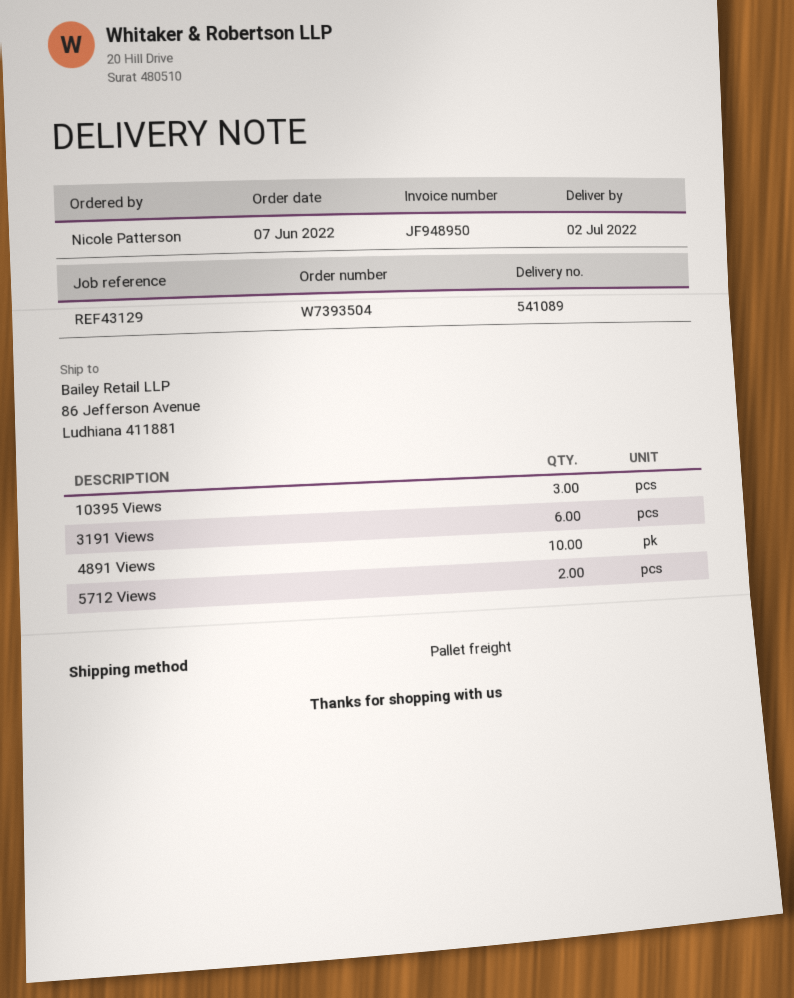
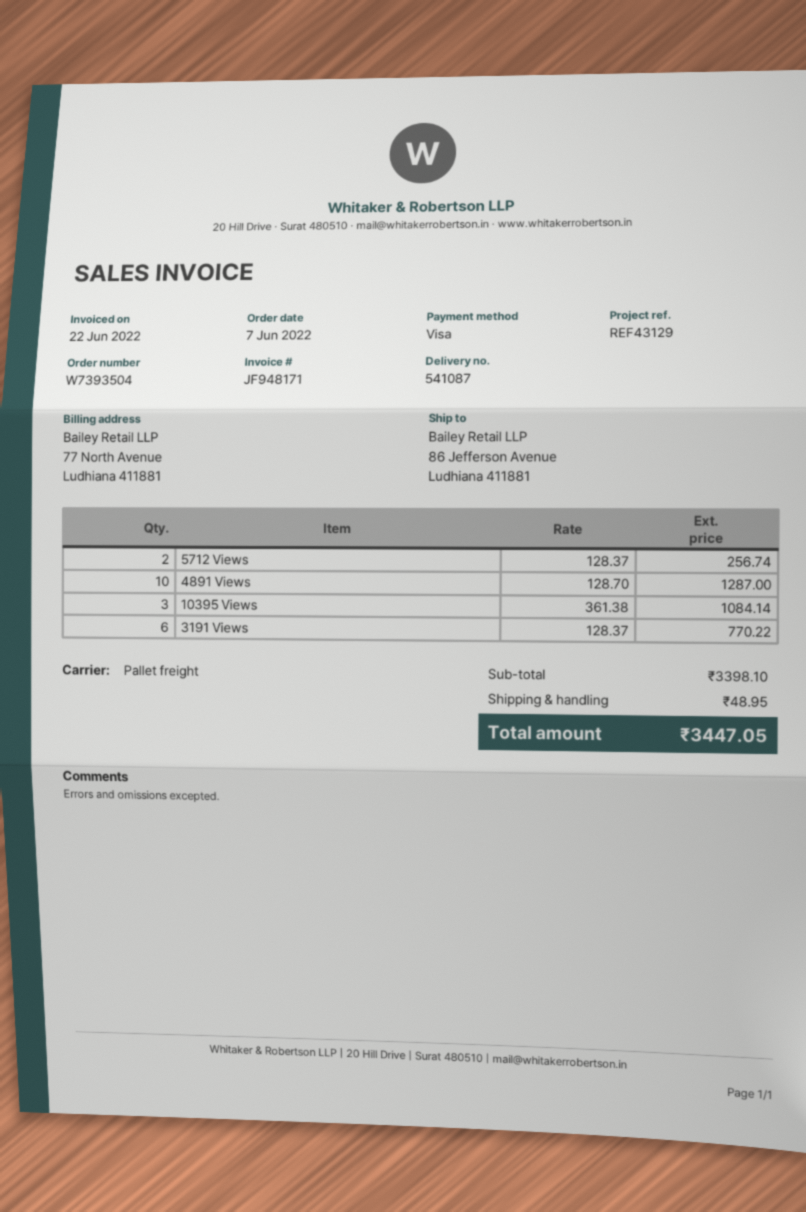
delivery note number: 541089 -> 541087
invoice number: JF948950 -> JF948171

